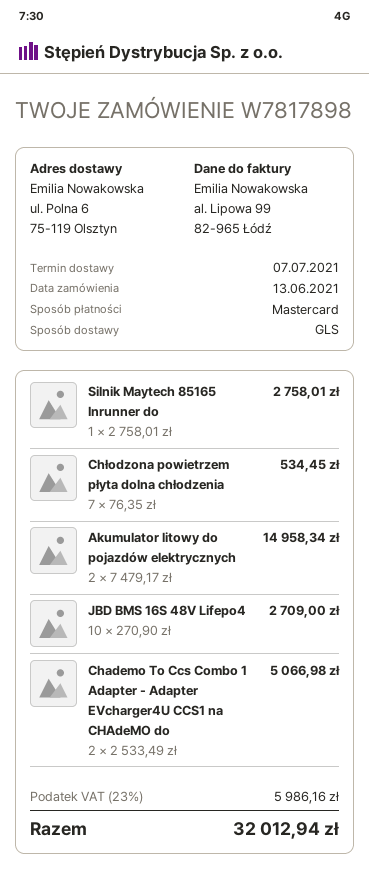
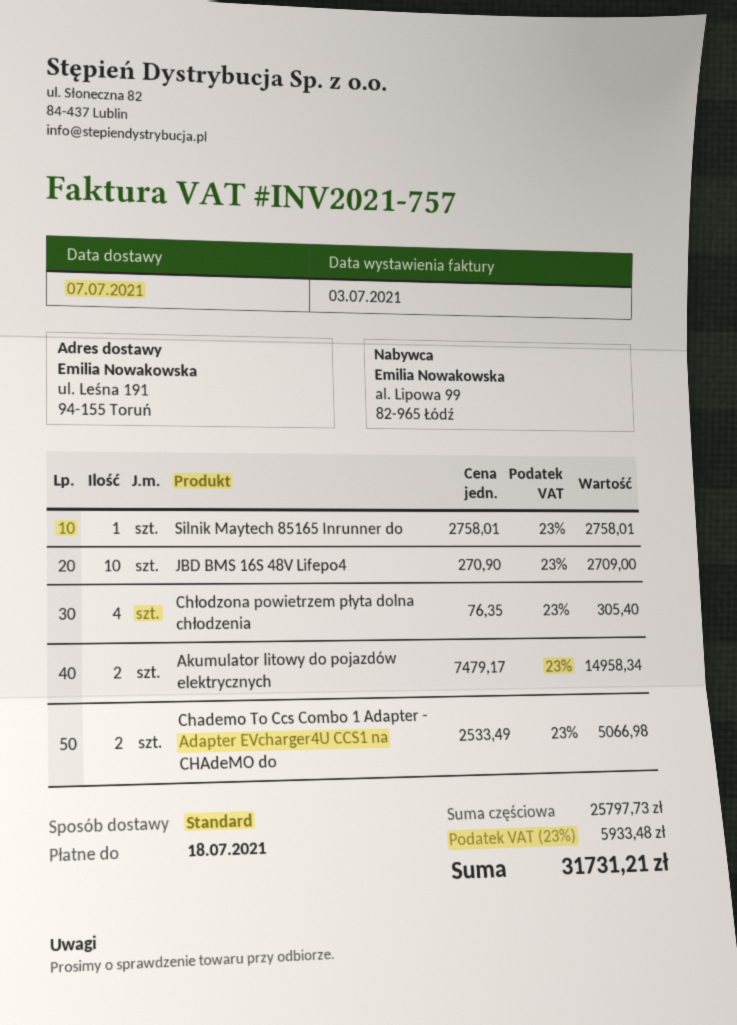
shipping method: GLS -> standard
ship to: ul. Polna 6, 75-119 Olsztyn -> ul. Leśna 191, 94-155 Toruń
Chłodzona powietrzem płyta dolna chłodzenia: 7 x 76.35 = 534.45 -> 4 x 76.35 = 305.40
tax: 23% = 5986.16 -> 23% = 5933.48
total: 32012.94 -> 31731.21

